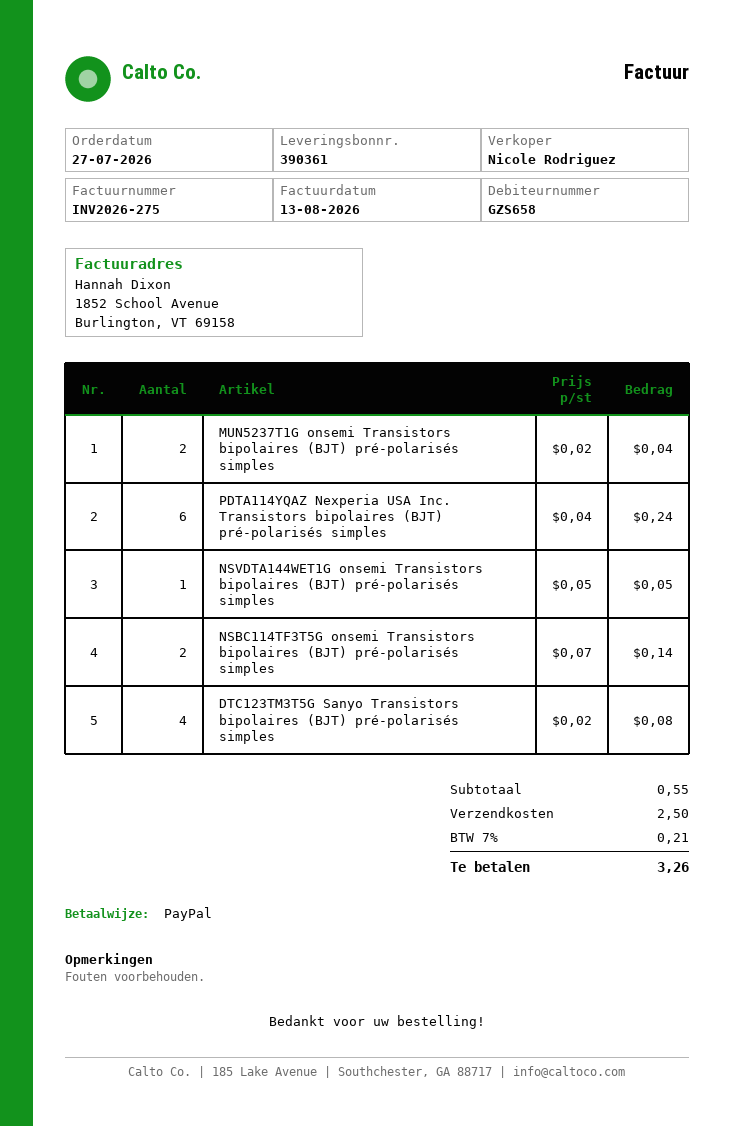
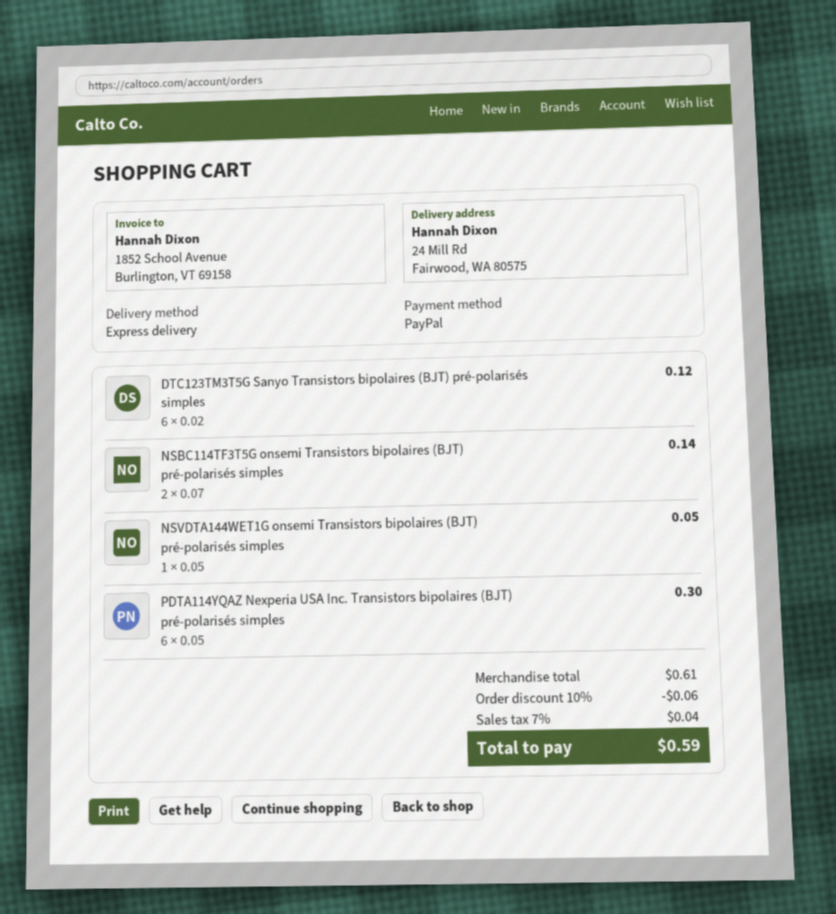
MUN5237T1G onsemi Transistors bipolaires (BJT) pré-polarisés simples: 2 x 0.02 = 0.04 -> none
PDTA114YQAZ Nexperia USA Inc. Transistors bipolaires (BJT) pré-polarisés simples: 6 x 0.04 = 0.24 -> 6 x 0.05 = 0.30
DTC123TM3T5G Sanyo Transistors bipolaires (BJT) pré-polarisés simples: 4 x 0.02 = 0.08 -> 6 x 0.02 = 0.12
subtotal: 0.55 -> 0.61
discount: none -> 10% = 0.06
shipping: 2.50 -> none
tax: 7% = 0.21 -> 7% = 0.04
total: 3.26 -> 0.59

